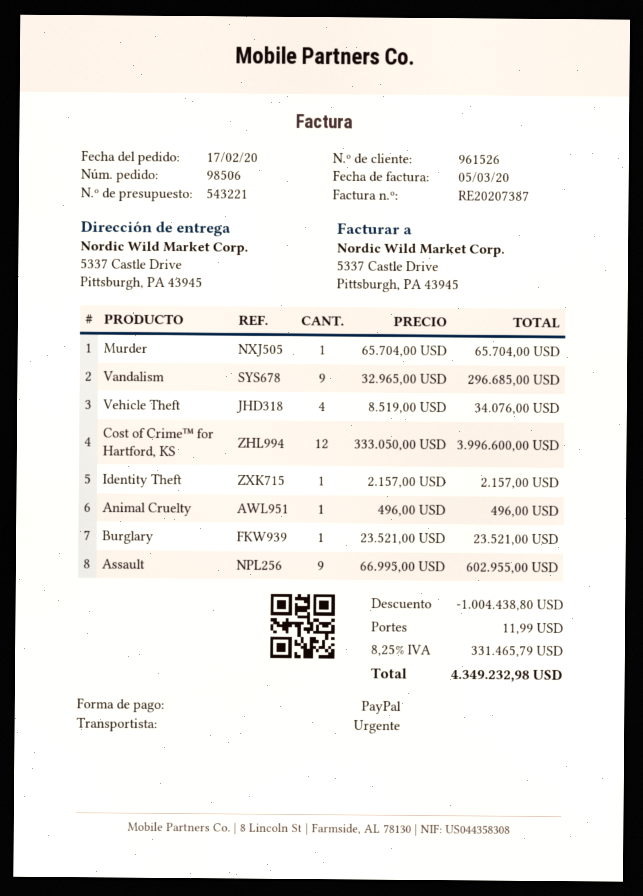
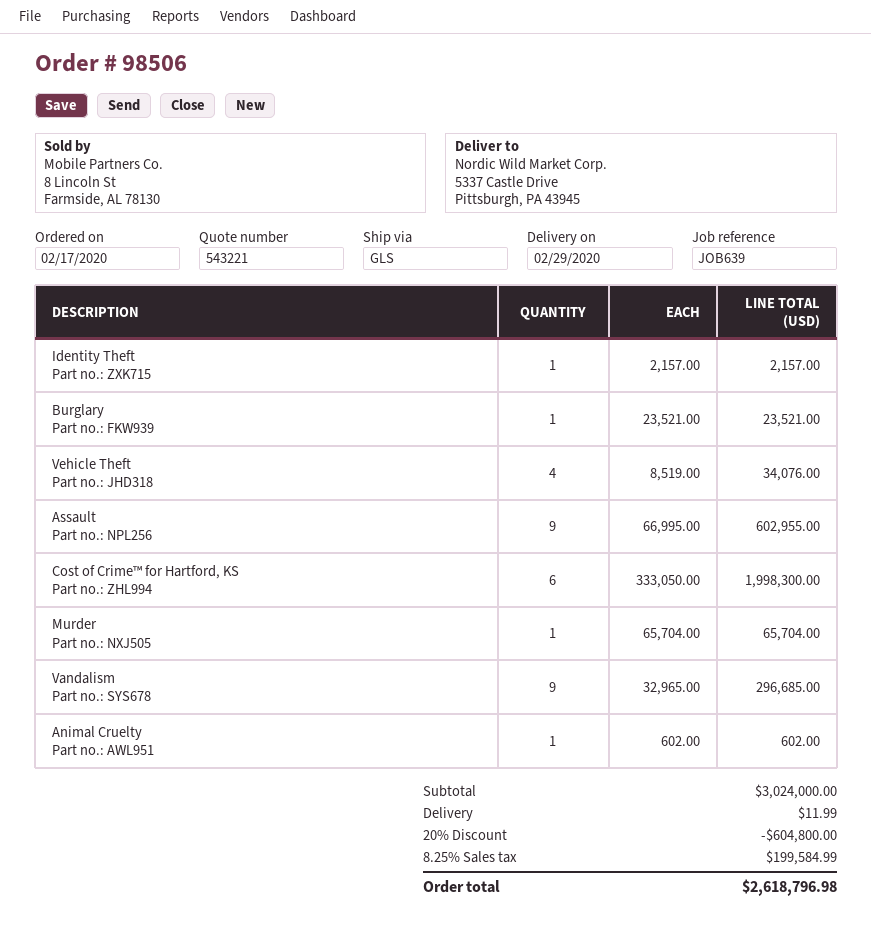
shipping method: express -> GLS
Cost of Crime™ for Hartford, KS: 12 x 333050.00 = 3996600.00 -> 6 x 333050.00 = 1998300.00
Animal Cruelty: 1 x 496.00 = 496.00 -> 1 x 602.00 = 602.00
discount: 1004438.80 -> 604800.00
tax: 8.25% = 331465.79 -> 8.25% = 199584.99
total: 4349232.98 -> 2618796.98

